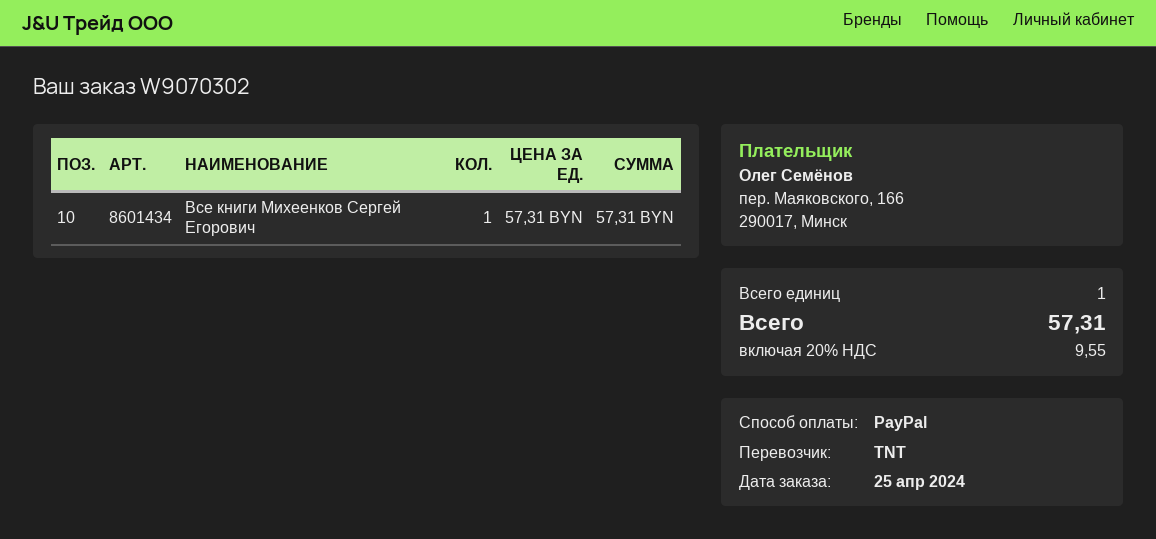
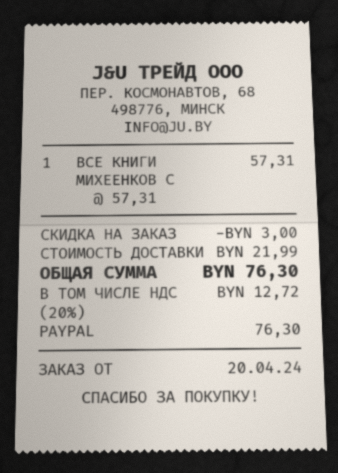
order date: 2024-04-25 -> 2024-04-20
discount: none -> 3.00
shipping: none -> 21.99
tax: 20% = 9.55 -> 20% = 12.72
total: 57.31 -> 76.30

